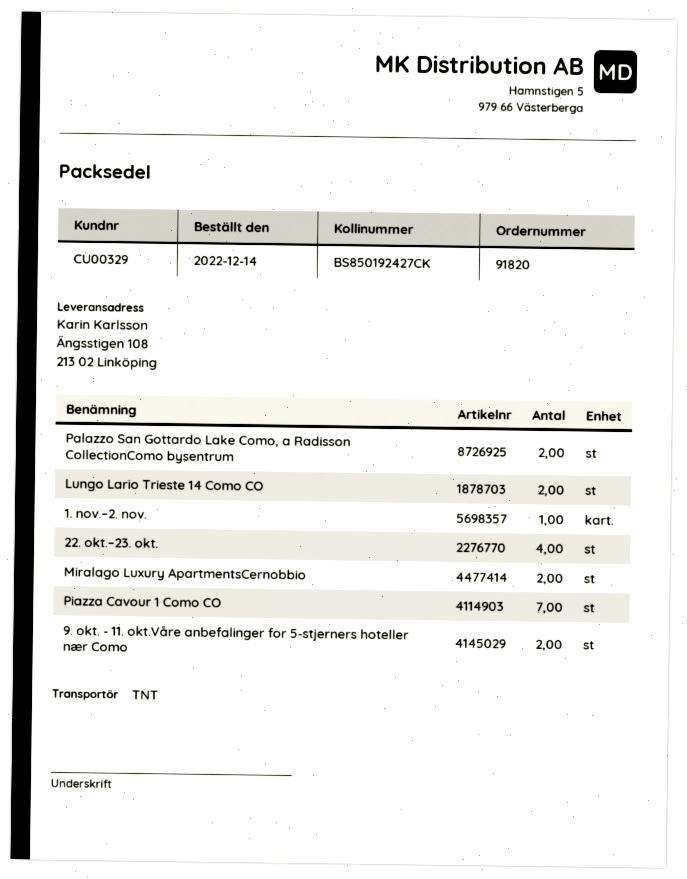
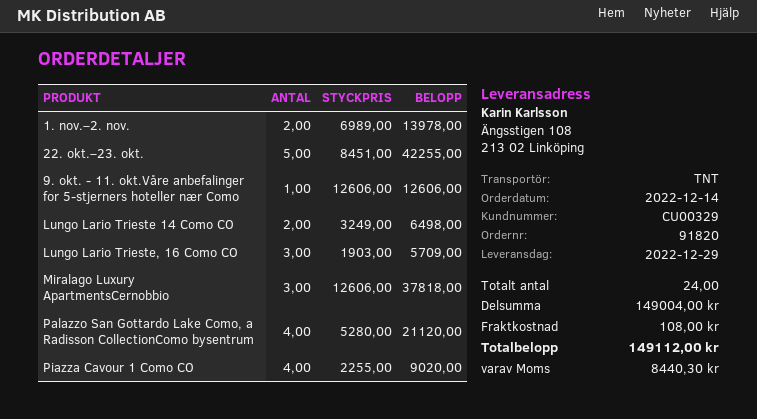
Palazzo San Gottardo Lake Como, a Radisson CollectionComo bysentrum: 2 -> 4
1. nov.–2. nov.: 1 -> 2
22. okt.–23. okt.: 4 -> 5
Miralago Luxury ApartmentsCernobbio: 2 -> 3
Piazza Cavour 1 Como CO: 7 -> 4
9. okt. - 11. okt.Våre anbefalinger for 5-stjerners hoteller nær Como: 2 -> 1
Lungo Lario Trieste, 16 Como CO: none -> 3

